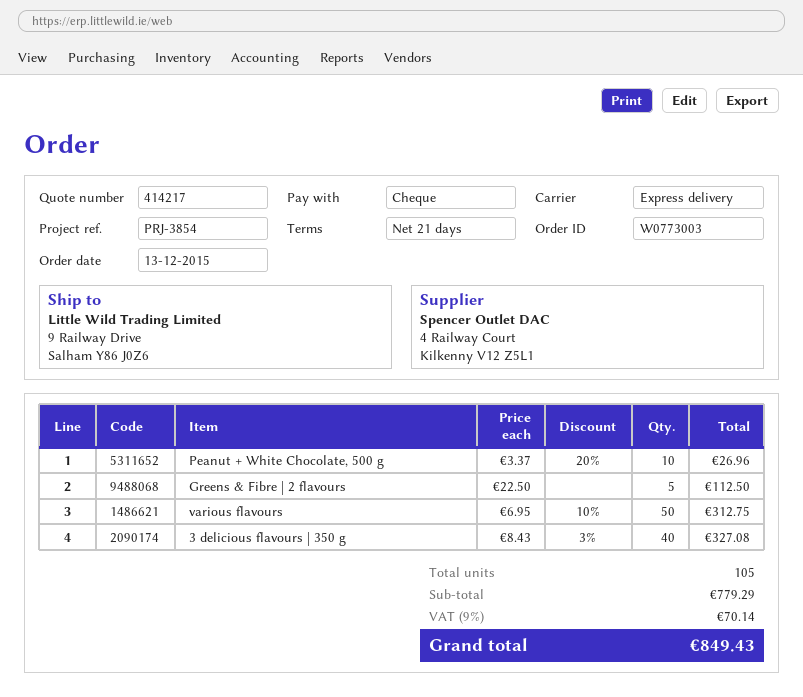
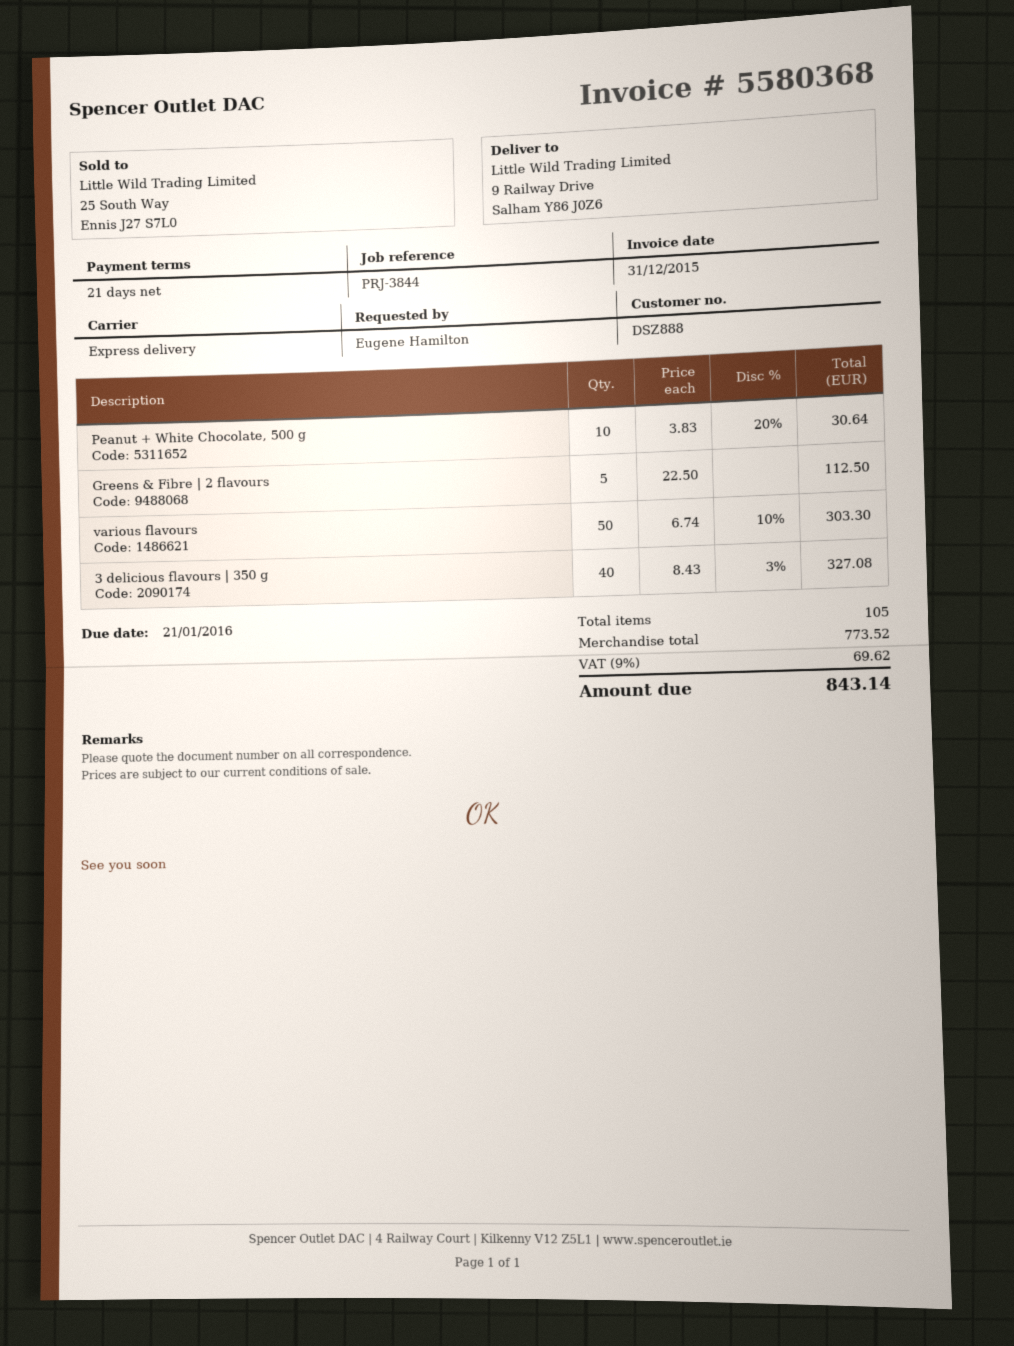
reference: PRJ-3854 -> PRJ-3844
Peanut + White Chocolate, 500 g: 10 x 3.37 - 20% = 26.96 -> 10 x 3.83 - 20% = 30.64
various flavours: 50 x 6.95 - 10% = 312.75 -> 50 x 6.74 - 10% = 303.30
subtotal: 779.29 -> 773.52
tax: 9% = 70.14 -> 9% = 69.62
total: 849.43 -> 843.14

